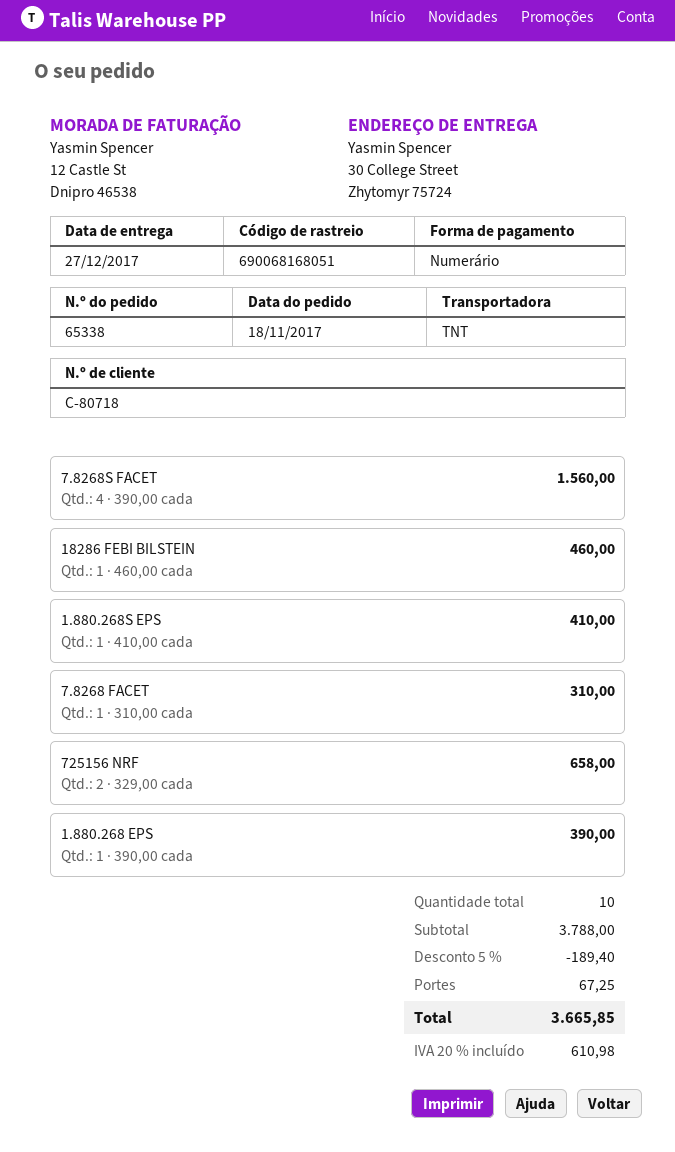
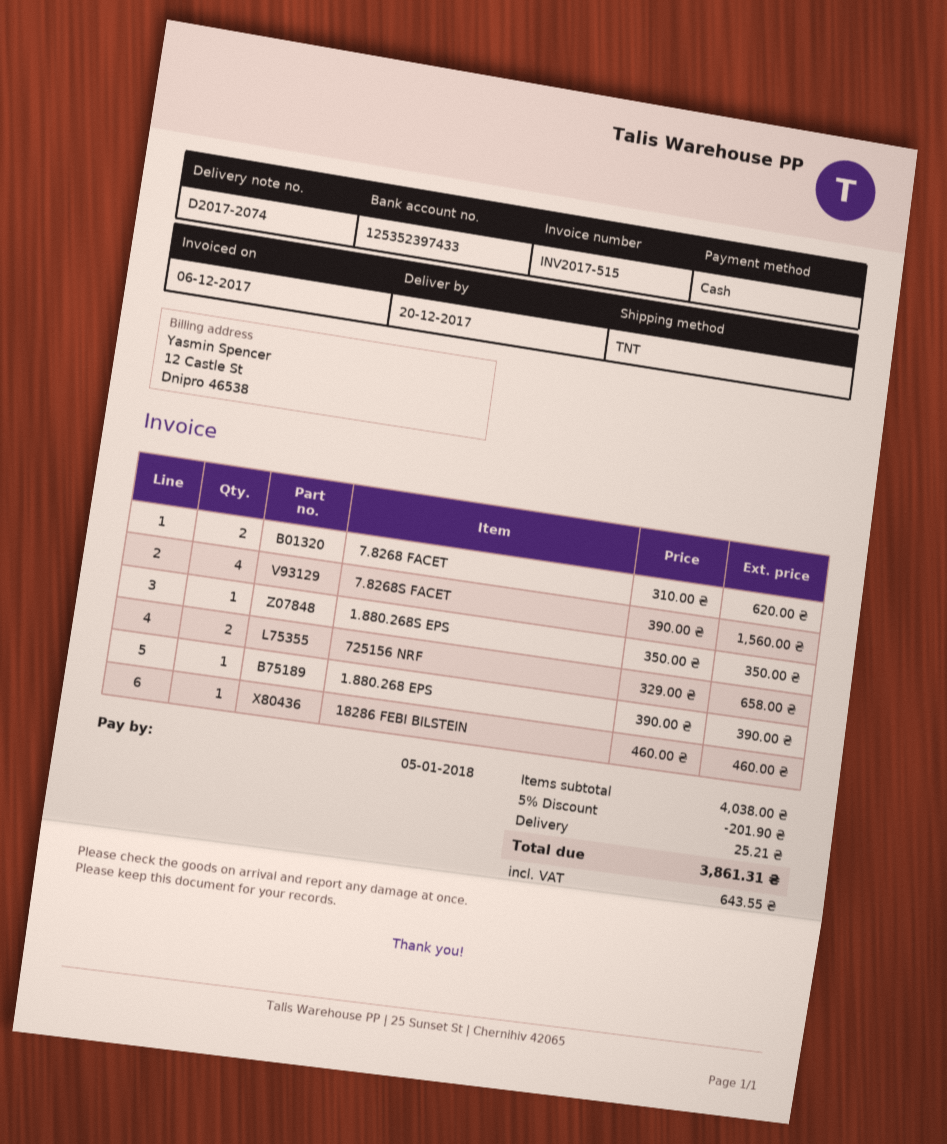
delivery date: 2017-12-27 -> 2017-12-20
1.880.268S EPS: 1 x 410.00 = 410.00 -> 1 x 350.00 = 350.00
7.8268 FACET: 1 x 310.00 = 310.00 -> 2 x 310.00 = 620.00
subtotal: 3788.00 -> 4038.00
discount: 5% = 189.40 -> 5% = 201.90
shipping: 67.25 -> 25.21
tax: 610.98 -> 643.55
total: 3665.85 -> 3861.31

